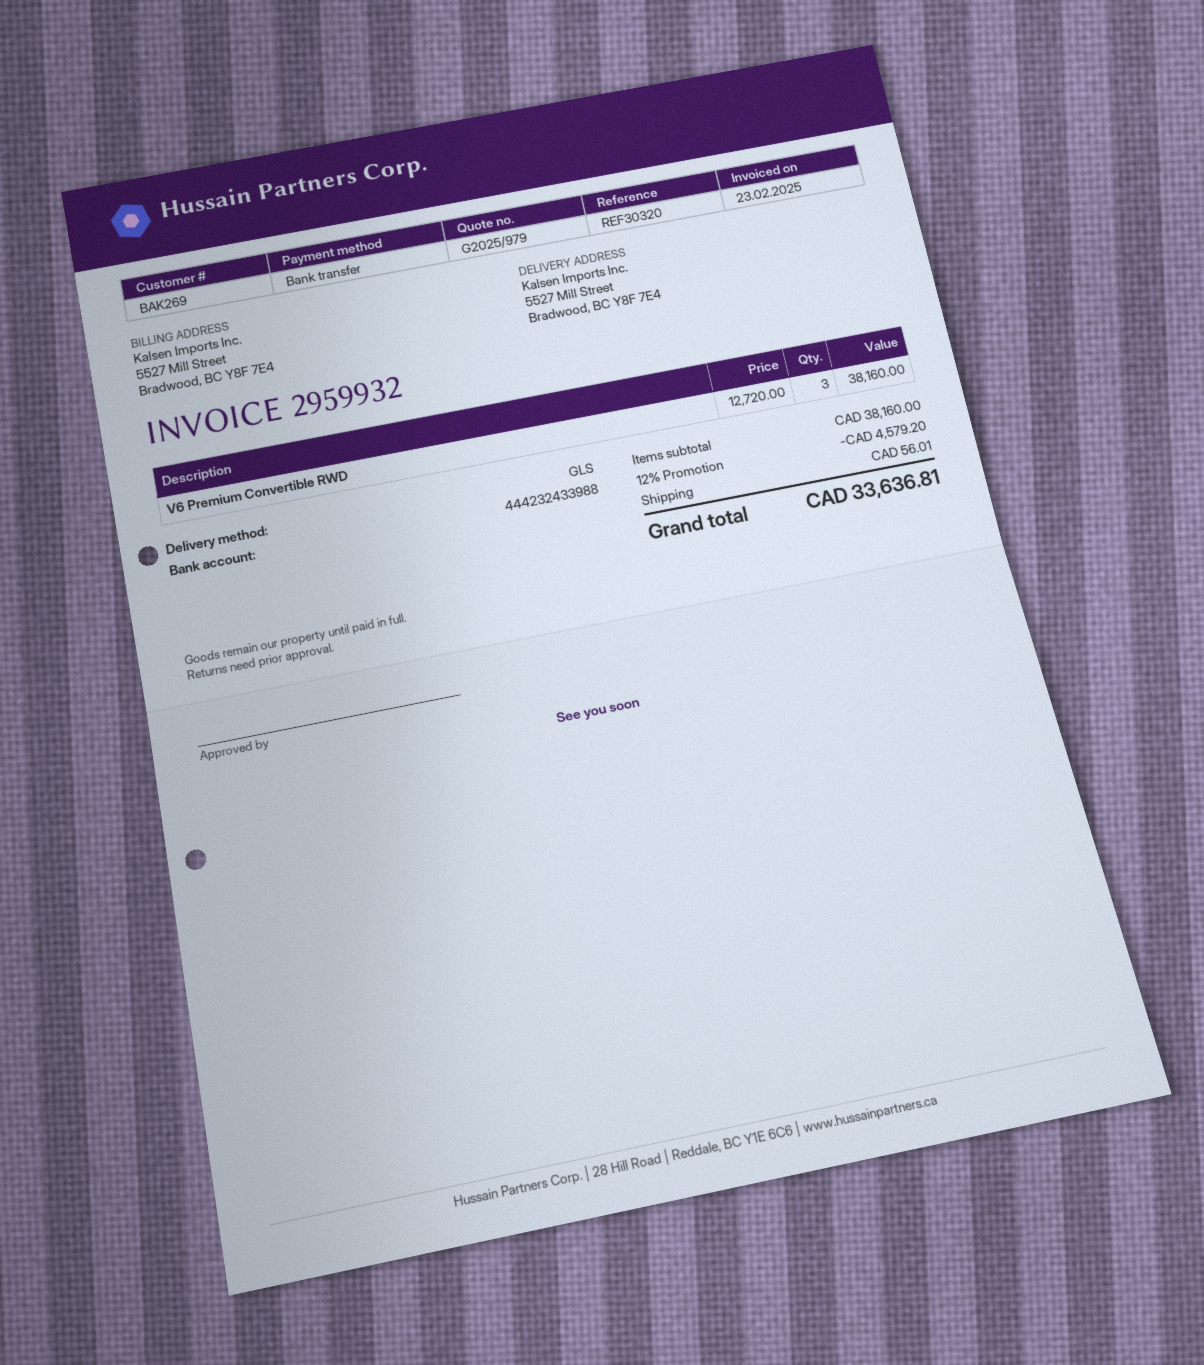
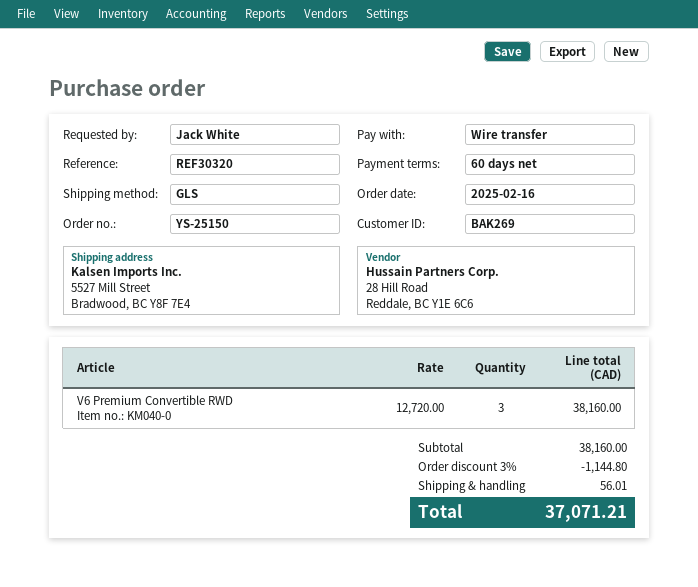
discount: 12% = 4579.20 -> 3% = 1144.80
total: 33636.81 -> 37071.21

